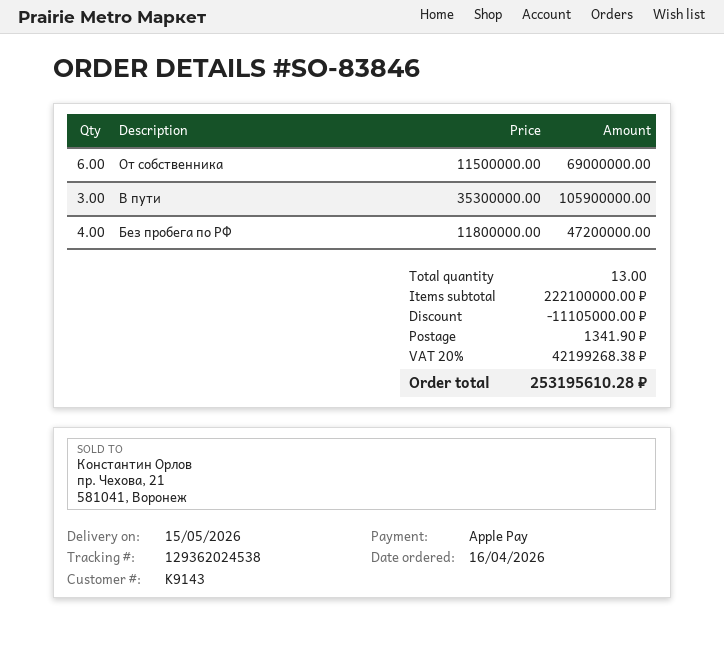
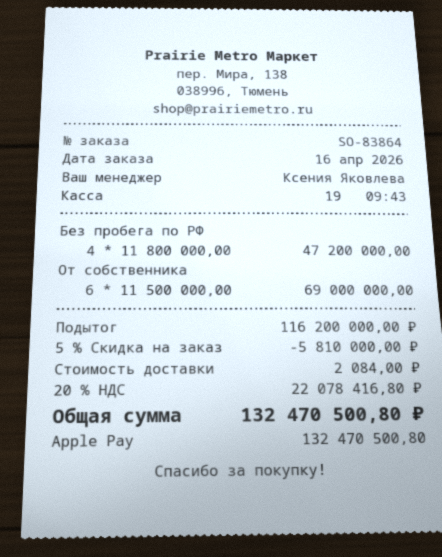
order number: SO-83846 -> SO-83864
В пути: 3 x 35300000.00 = 105900000.00 -> none
subtotal: 222100000.00 -> 116200000.00
discount: 11105000.00 -> 5810000.00
shipping: 1341.90 -> 2084.00
tax: 20% = 42199268.38 -> 20% = 22078416.80
total: 253195610.28 -> 132470500.80

